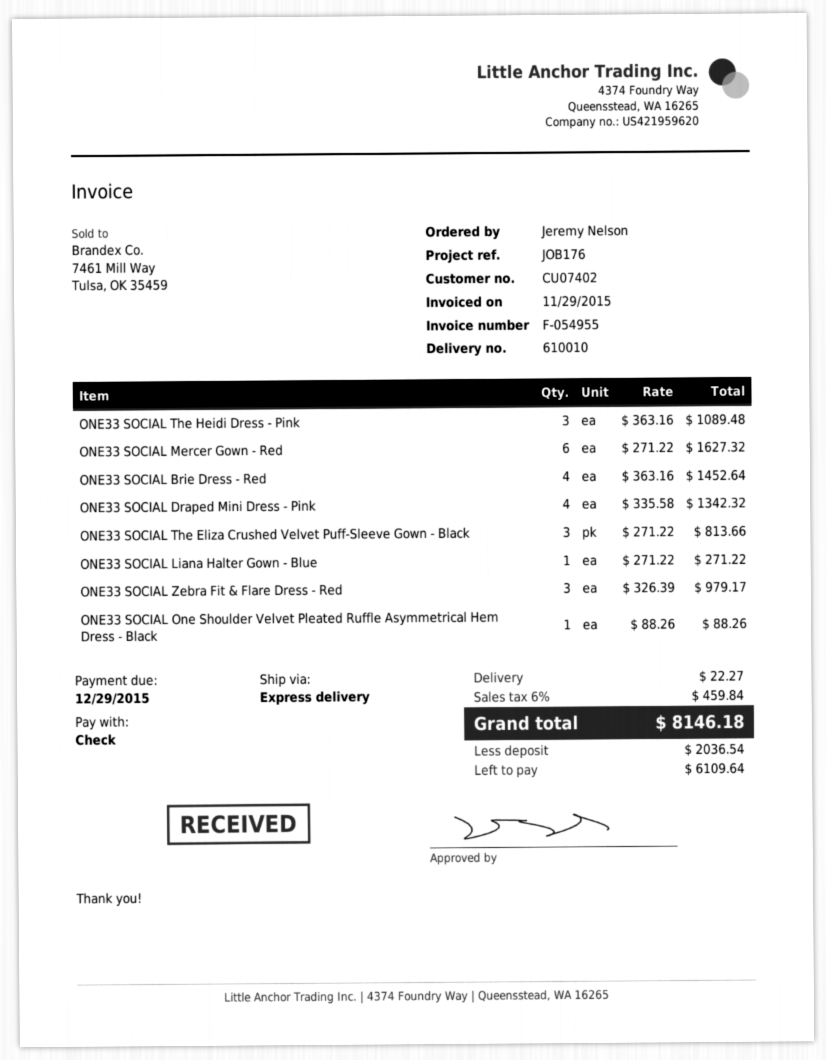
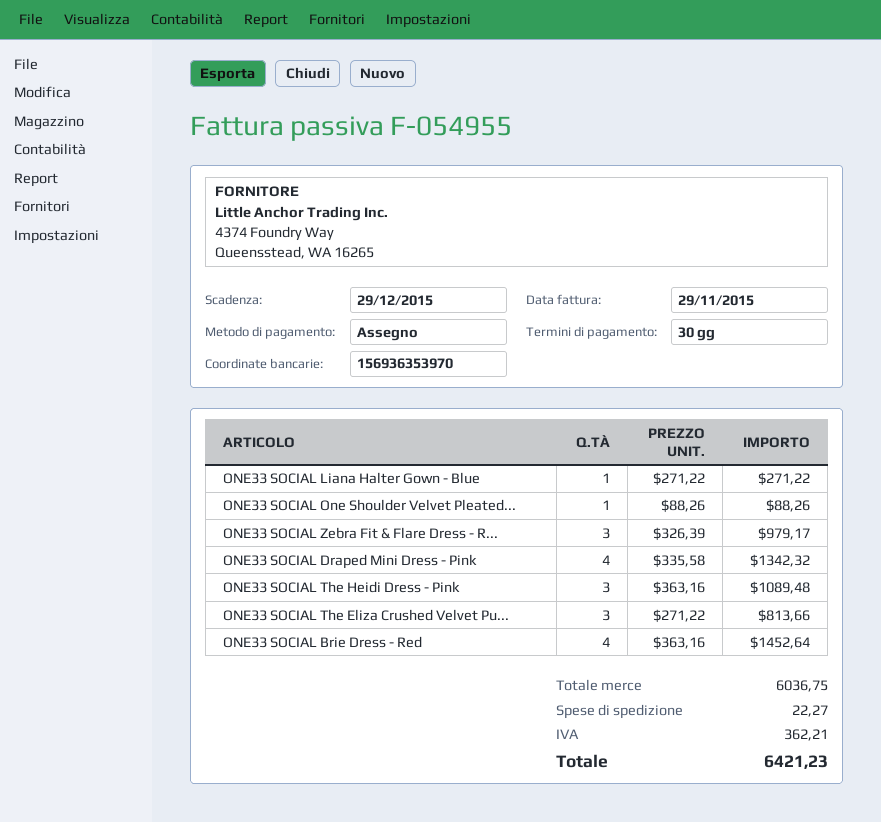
ONE33 SOCIAL Mercer Gown - Red: 6 x 271.22 = 1627.32 -> none
tax: 459.84 -> 362.21
total: 8146.18 -> 6421.23

